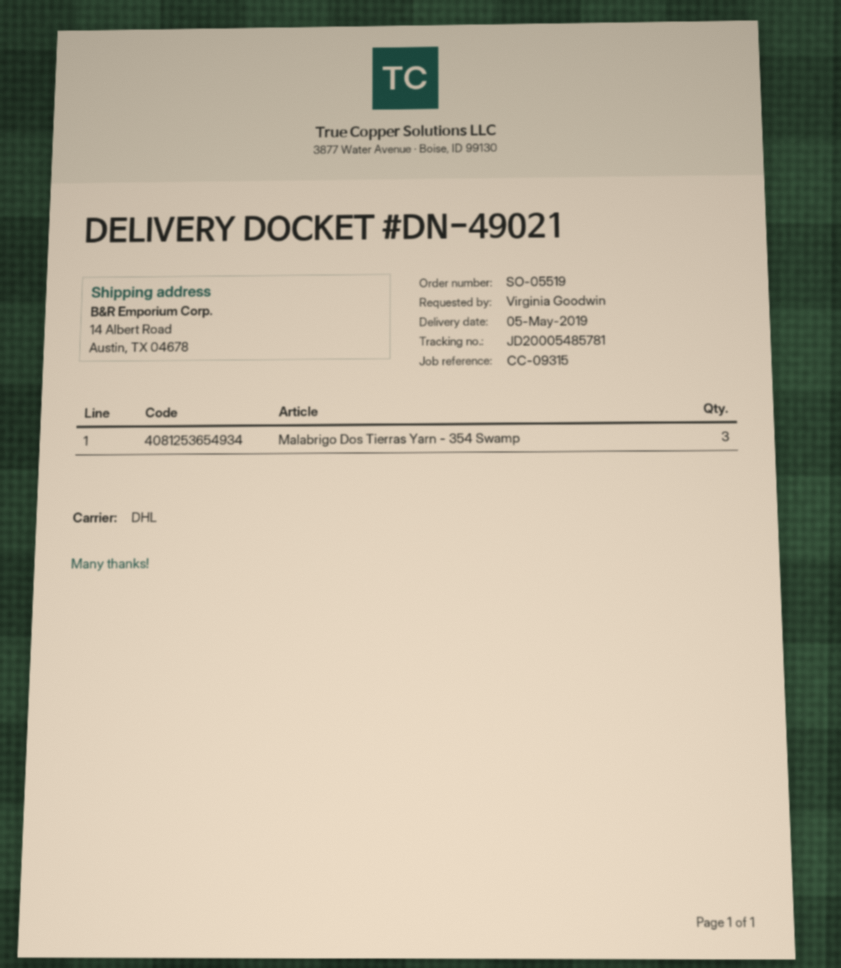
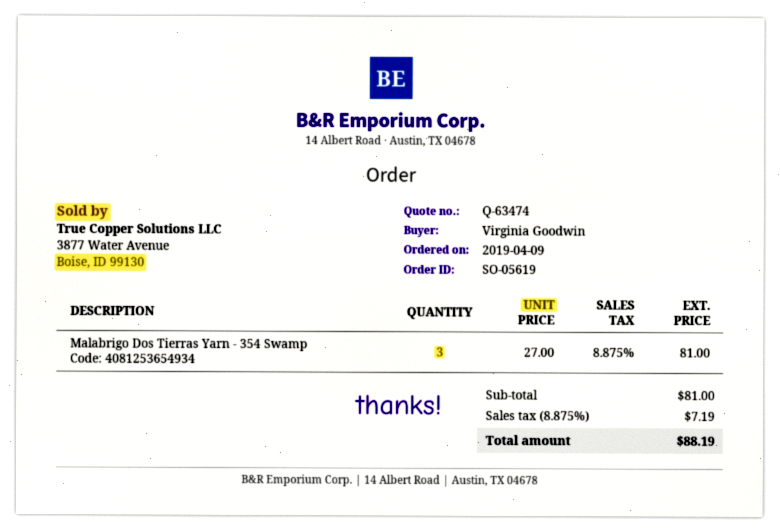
order number: SO-05519 -> SO-05619

